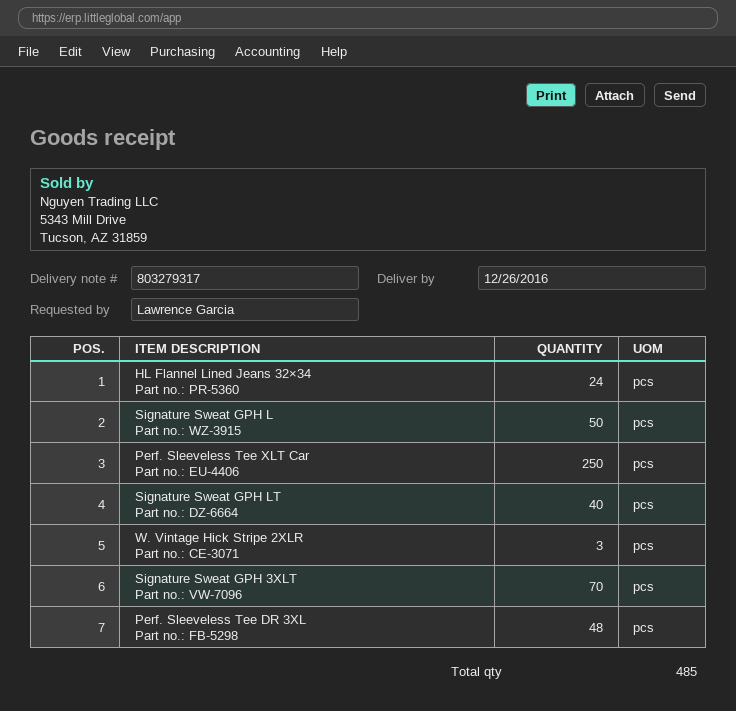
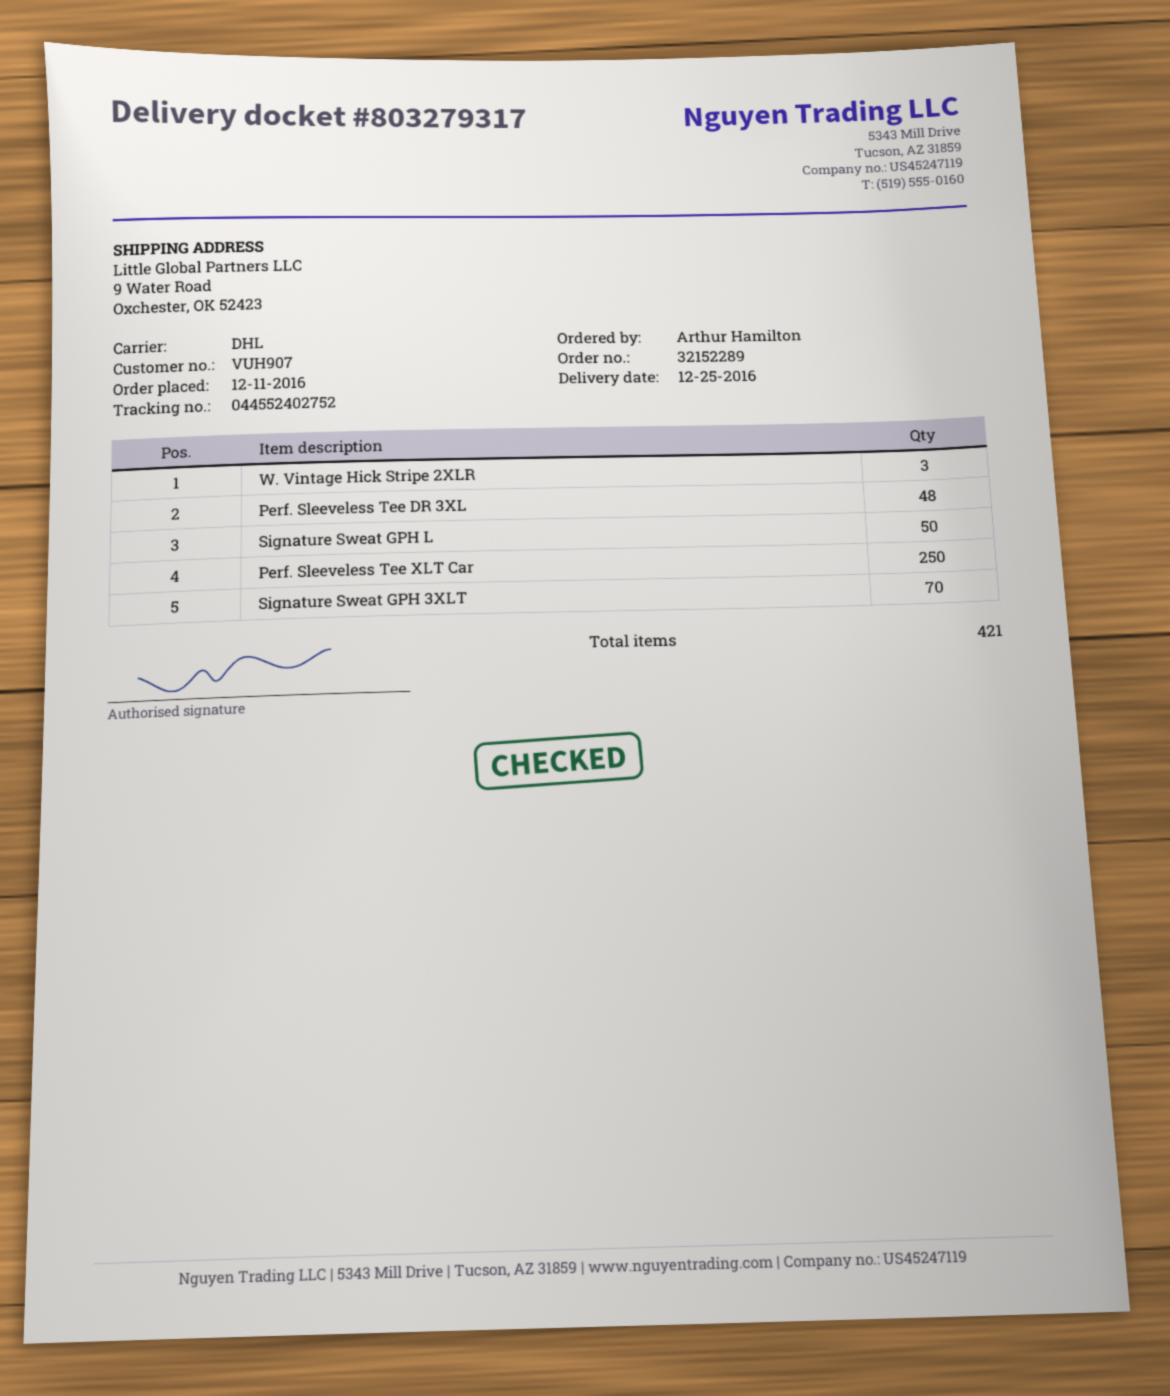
delivery date: 2016-12-26 -> 2016-12-25
ordered by: Lawrence Garcia -> Arthur Hamilton
HL Flannel Lined Jeans 32×34: 24 -> none
Signature Sweat GPH LT: 40 -> none
total quantity: 485 -> 421

